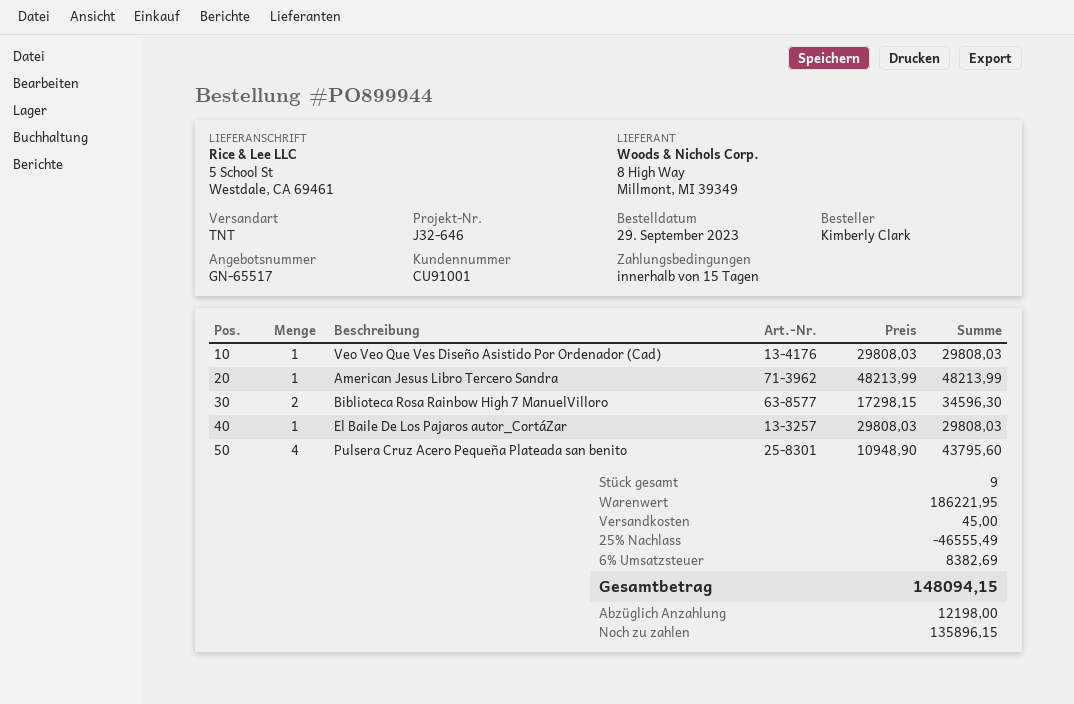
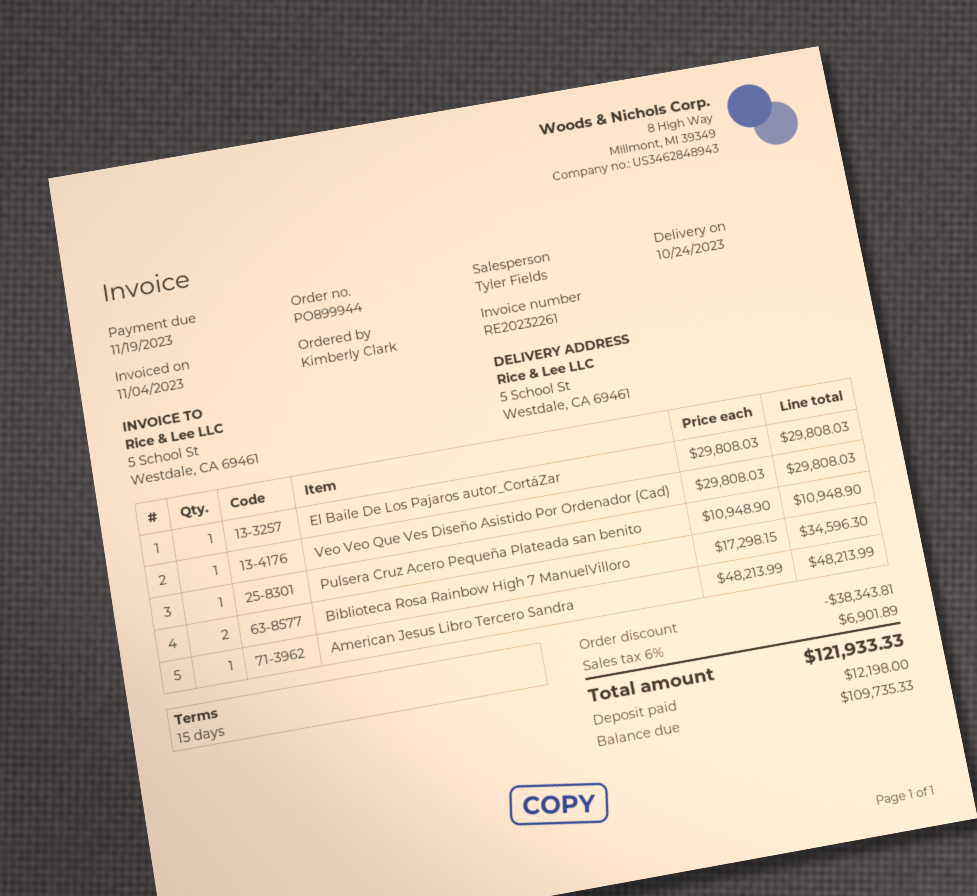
Pulsera Cruz Acero Pequeña Plateada san benito: 4 x 10948.90 = 43795.60 -> 1 x 10948.90 = 10948.90
discount: 46555.49 -> 38343.81
shipping: 45.00 -> none
tax: 6% = 8382.69 -> 6% = 6901.89
total: 148094.15 -> 121933.33
balance: 135896.15 -> 109735.33

